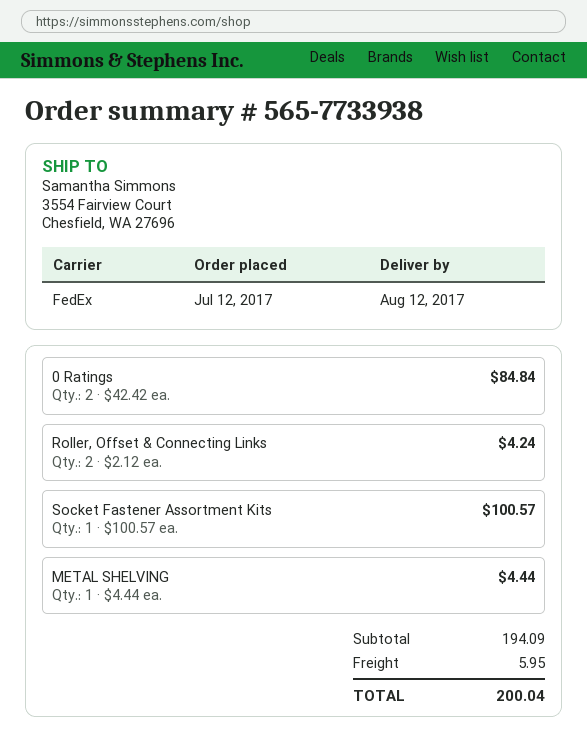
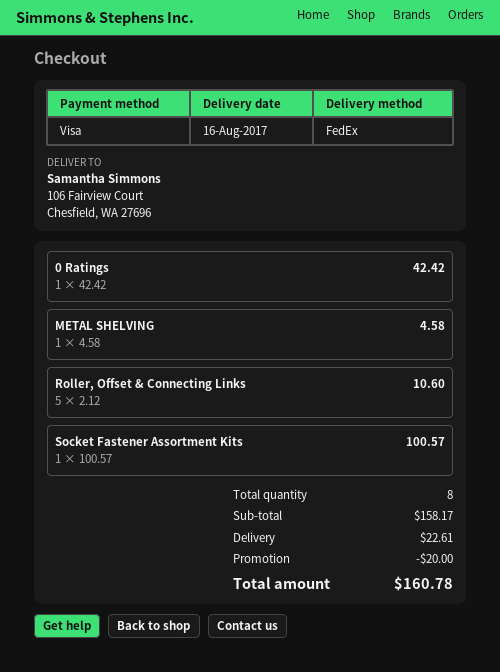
delivery date: 2017-08-12 -> 2017-08-16
ship to: 3554 Fairview Court, Chesfield, WA 27696 -> 106 Fairview Court, Chesfield, WA 27696
0 Ratings: 2 x 42.42 = 84.84 -> 1 x 42.42 = 42.42
Roller, Offset & Connecting Links: 2 x 2.12 = 4.24 -> 5 x 2.12 = 10.60
METAL SHELVING: 1 x 4.44 = 4.44 -> 1 x 4.58 = 4.58
subtotal: 194.09 -> 158.17
discount: none -> 20.00
shipping: 5.95 -> 22.61
total: 200.04 -> 160.78

